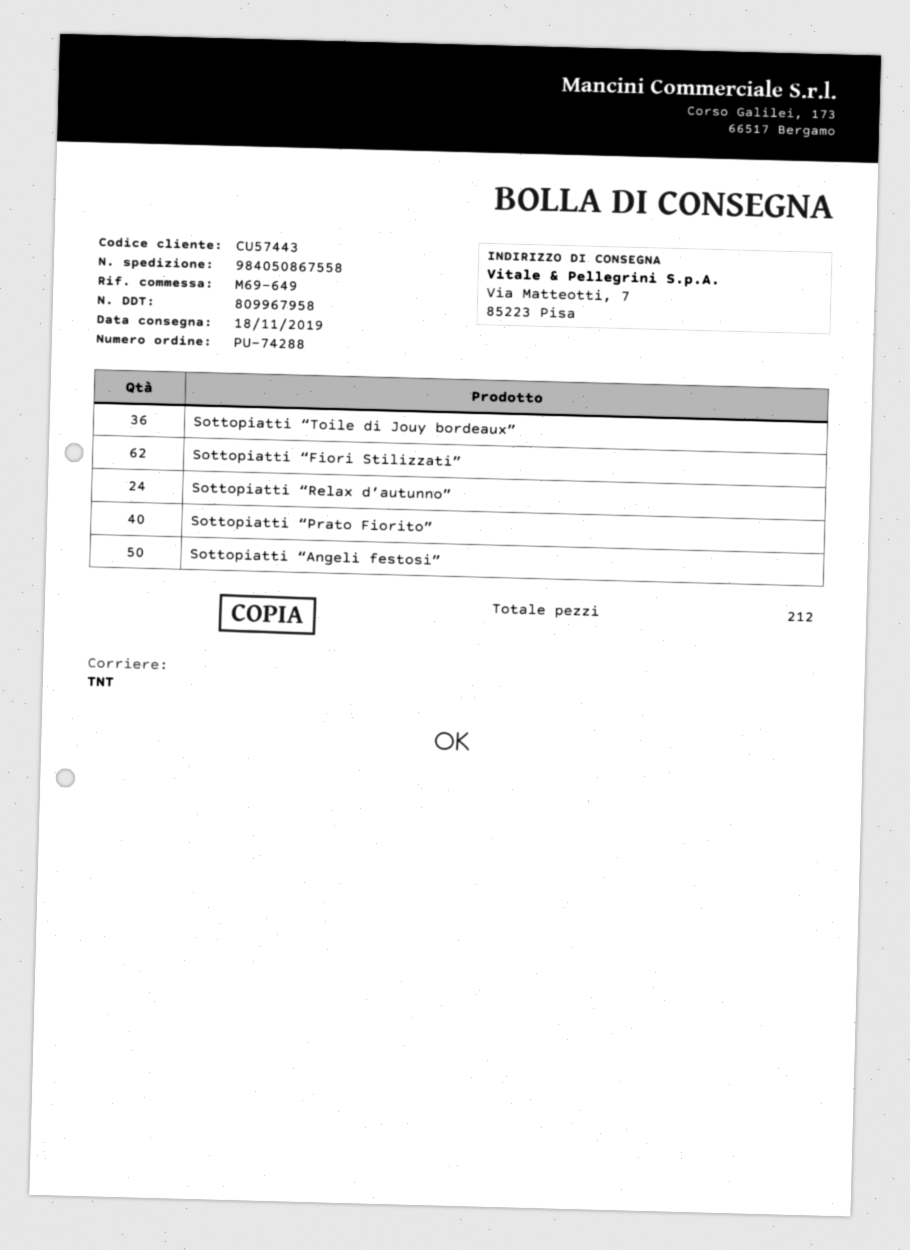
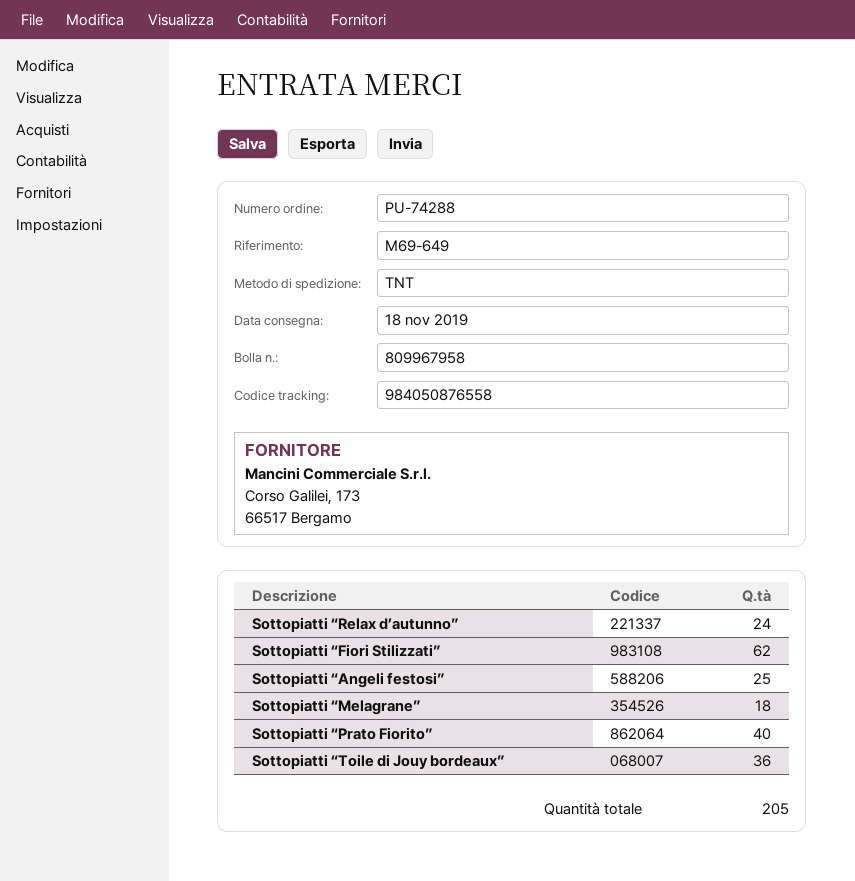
tracking number: 984050867558 -> 984050876558
Sottopiatti “Angeli festosi”: 50 -> 25
Sottopiatti “Melagrane”: none -> 18
total quantity: 212 -> 205

